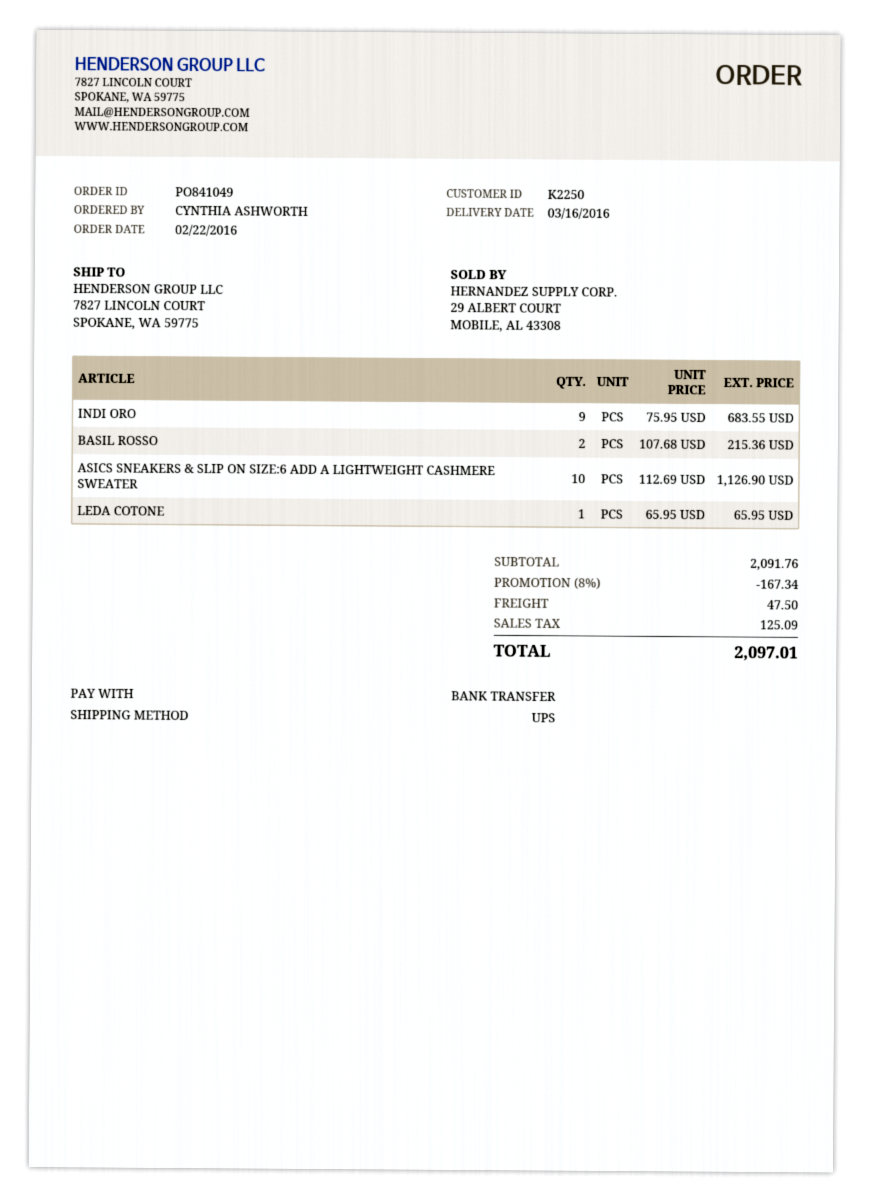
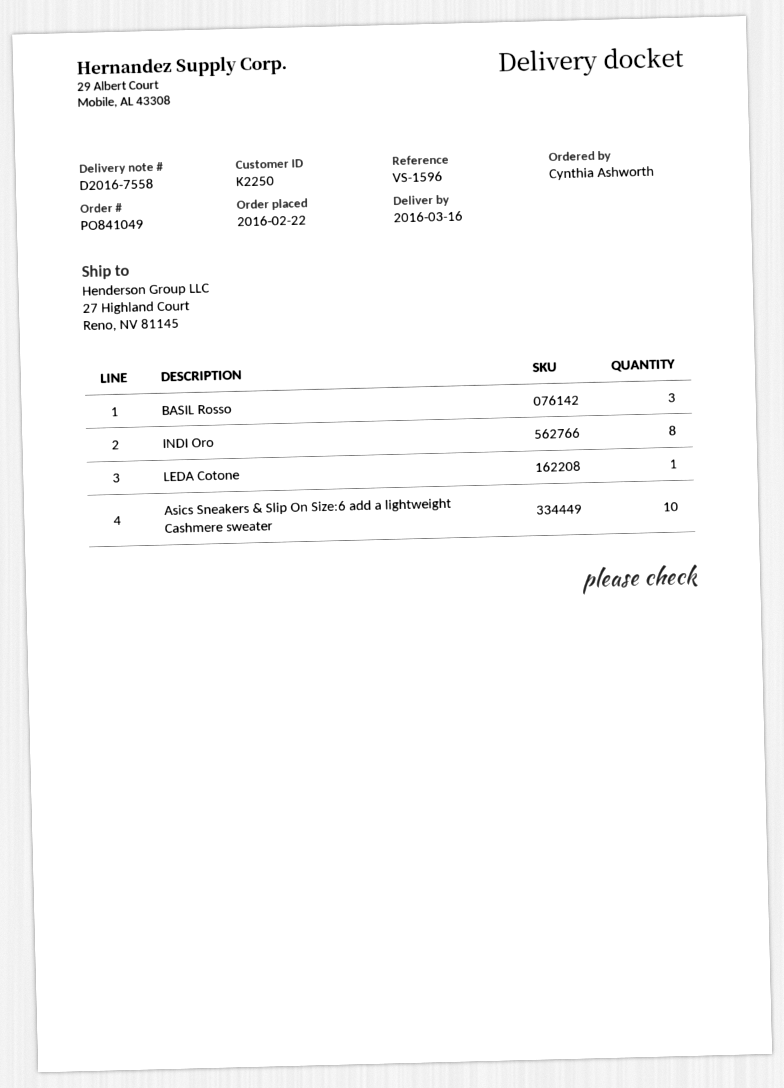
ship to: 7827 LINCOLN COURT, SPOKANE, WA 59775 -> 27 Highland Court, Reno, NV 81145
INDI ORO: 9 -> 8
BASIL ROSSO: 2 -> 3

